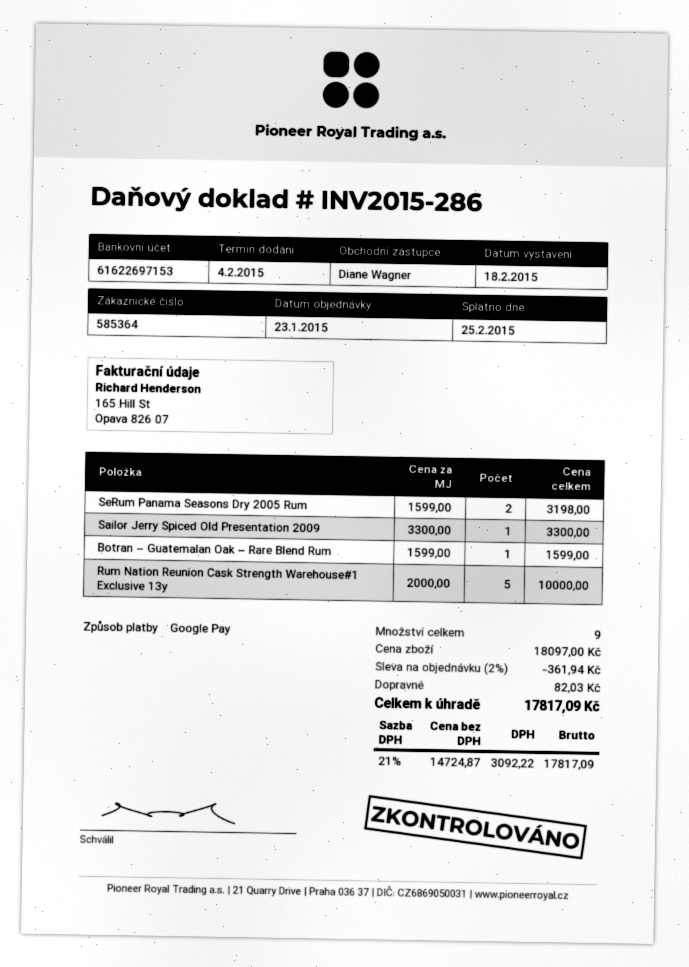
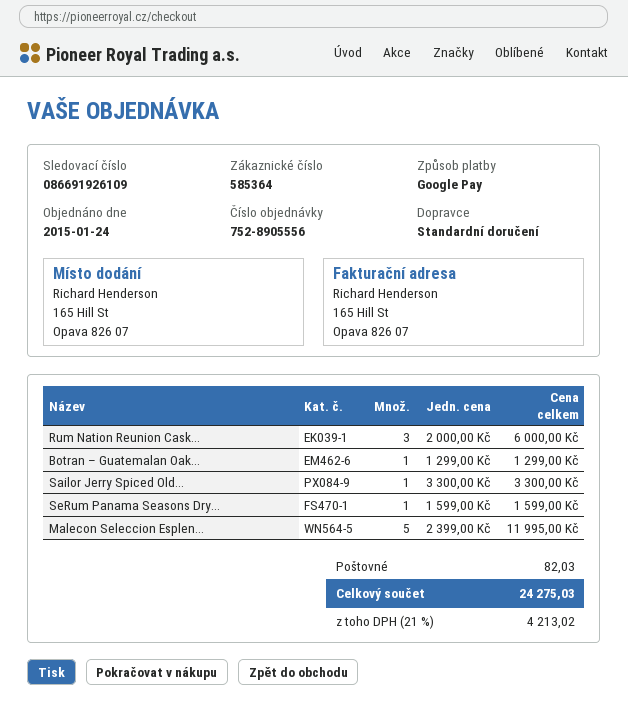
order date: 2015-01-23 -> 2015-01-24
SeRum Panama Seasons Dry 2005 Rum: 2 x 1599.00 = 3198.00 -> 1 x 1599.00 = 1599.00
Botran – Guatemalan Oak – Rare Blend Rum: 1 x 1599.00 = 1599.00 -> 1 x 1299.00 = 1299.00
Rum Nation Reunion Cask Strength Warehouse#1 Exclusive 13y: 5 x 2000.00 = 10000.00 -> 3 x 2000.00 = 6000.00
Malecon Seleccion Esplen...: none -> 5 x 2399.00 = 11995.00
discount: 2% = 361.94 -> none
tax: 21% = 3092.22 -> 21% = 4213.02
total: 17817.09 -> 24275.03

